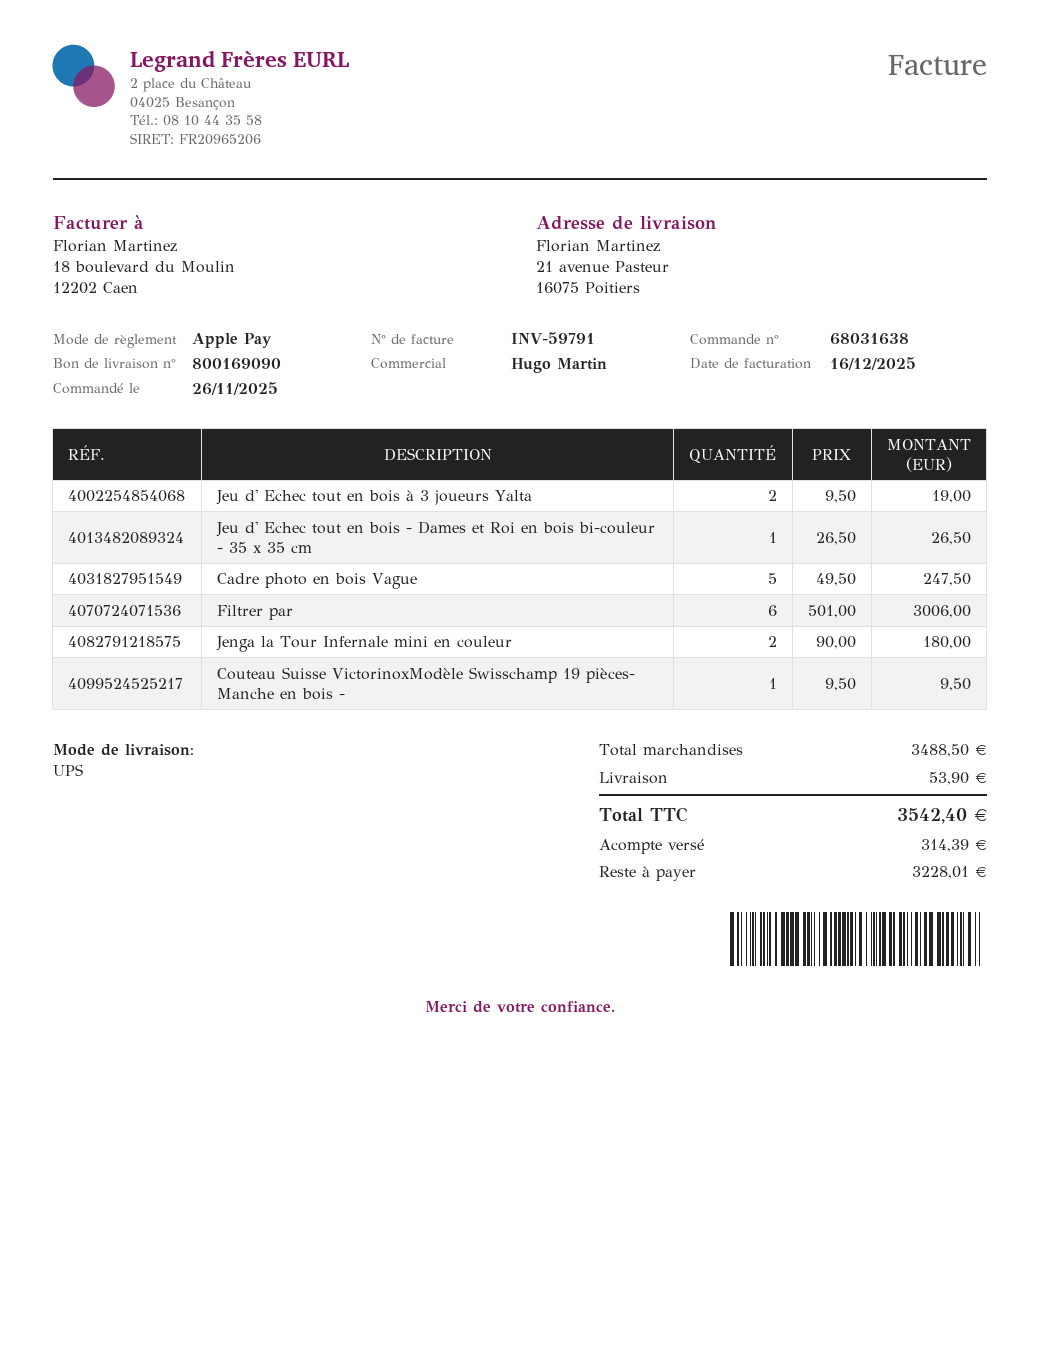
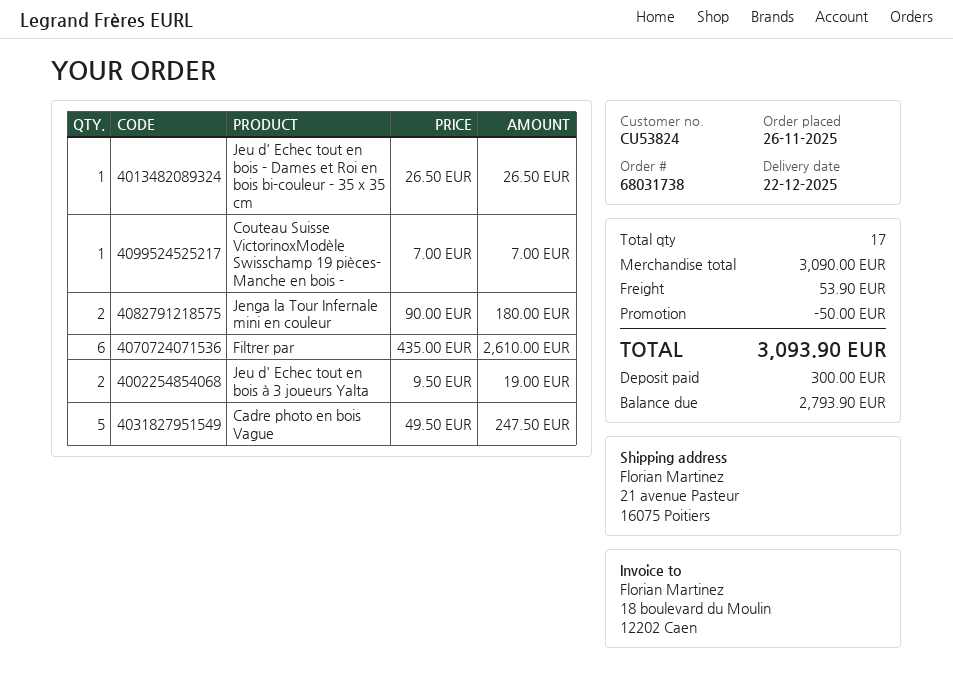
order number: 68031638 -> 68031738
Filtrer par: 6 x 501.00 = 3006.00 -> 6 x 435.00 = 2610.00
Couteau Suisse VictorinoxModèle Swisschamp 19 pièces- Manche en bois -: 1 x 9.50 = 9.50 -> 1 x 7.00 = 7.00
subtotal: 3488.50 -> 3090.00
discount: none -> 50.00
total: 3542.40 -> 3093.90
deposit: 314.39 -> 300.00
balance: 3228.01 -> 2793.90

